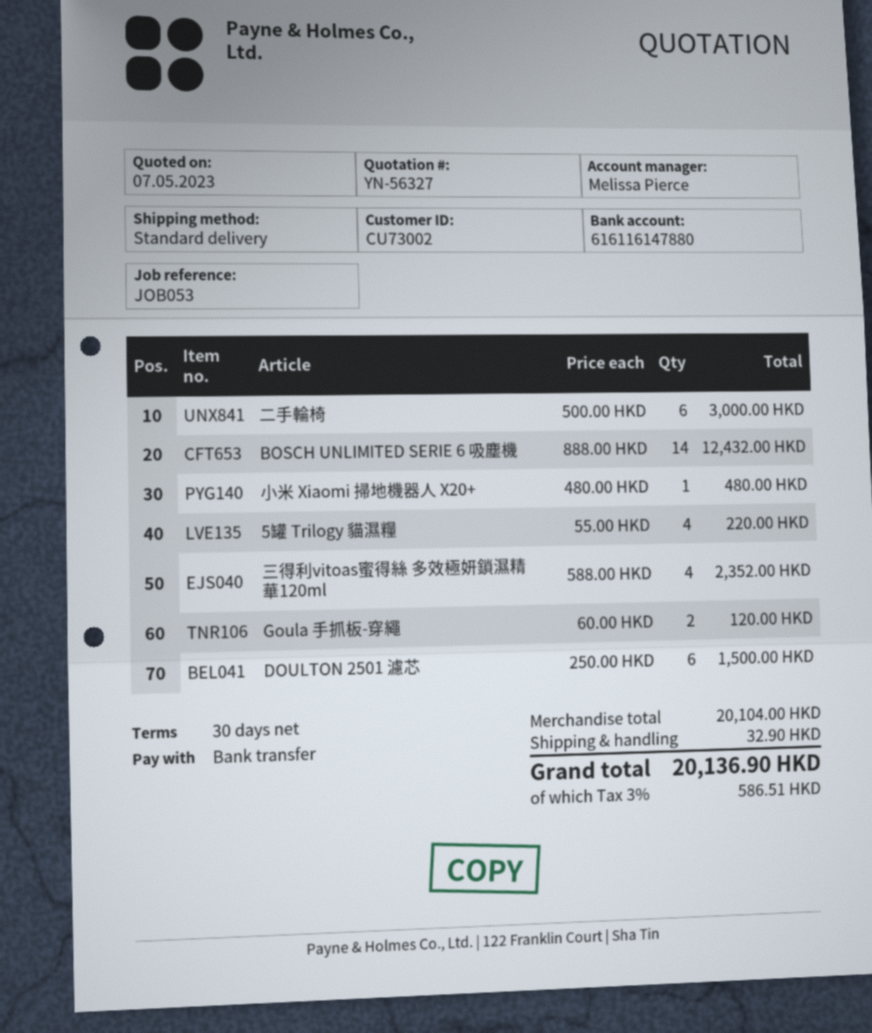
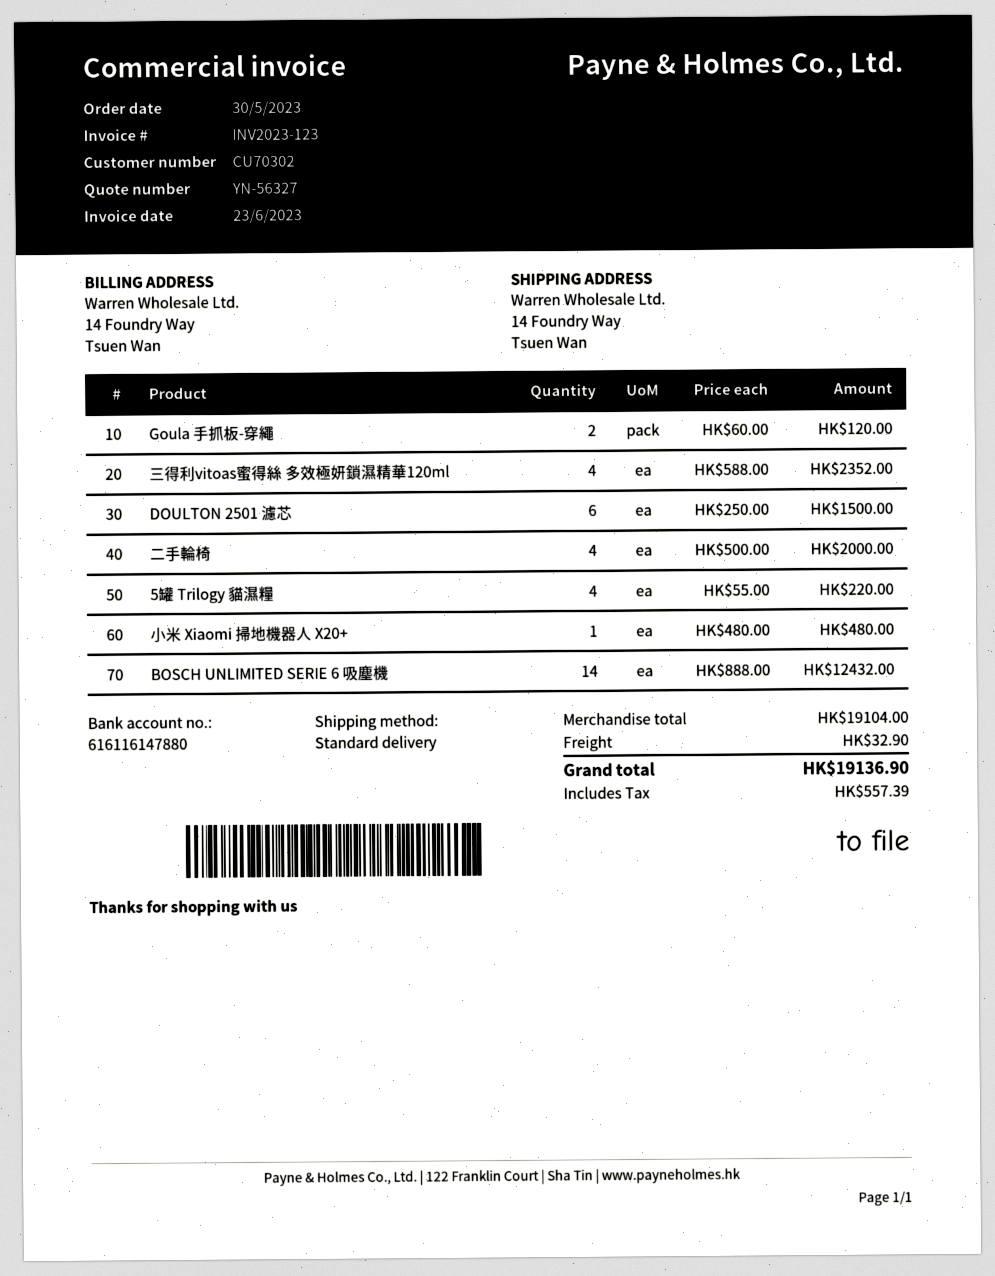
customer number: CU73002 -> CU70302
二手輪椅: 6 x 500.00 = 3000.00 -> 4 x 500.00 = 2000.00
subtotal: 20104.00 -> 19104.00
tax: 586.51 -> 557.39
total: 20136.90 -> 19136.90

